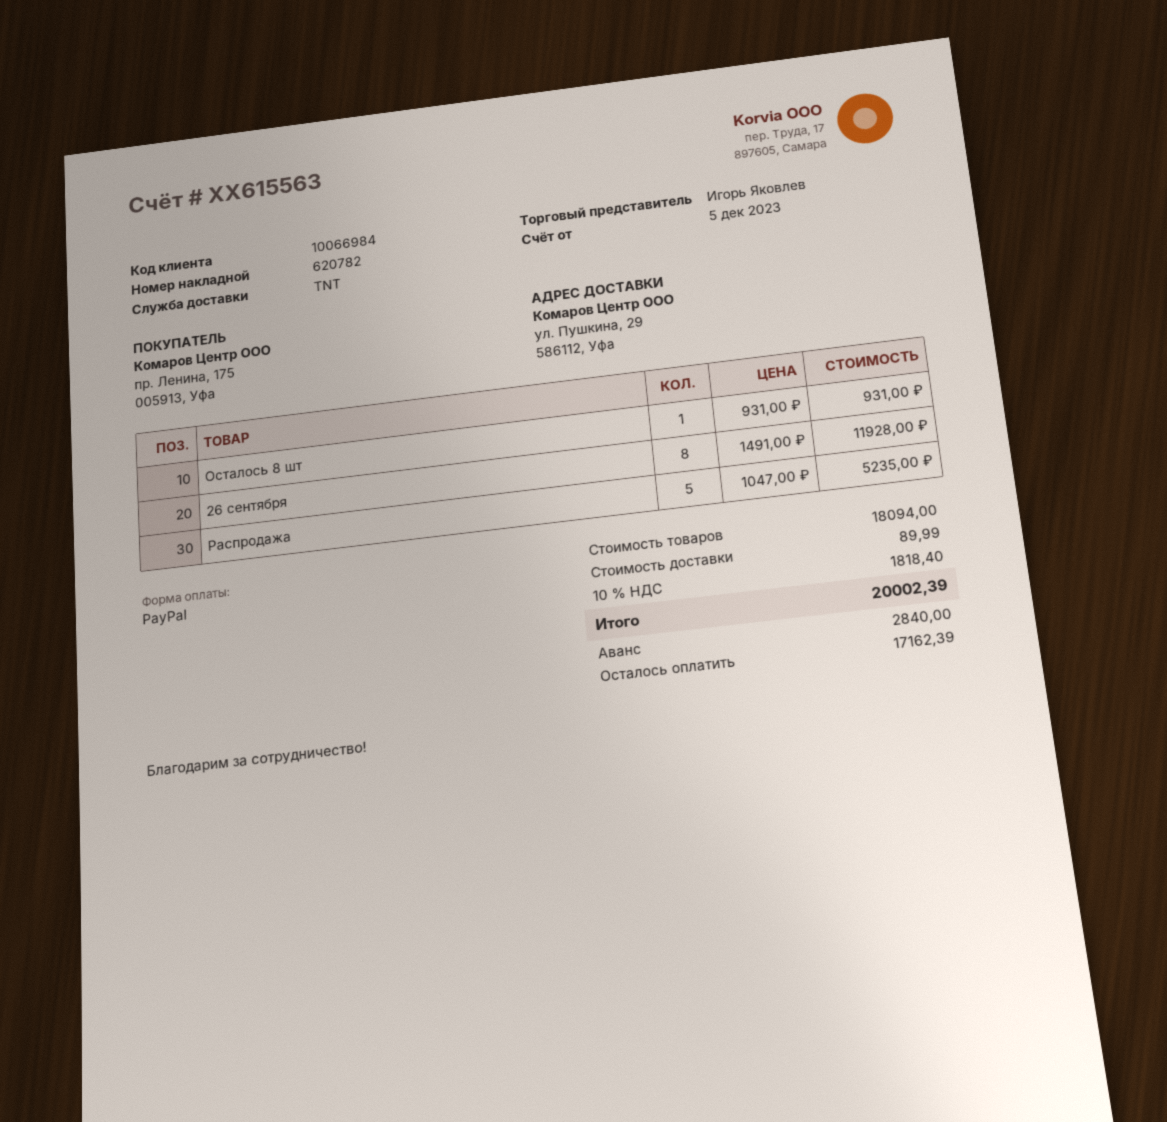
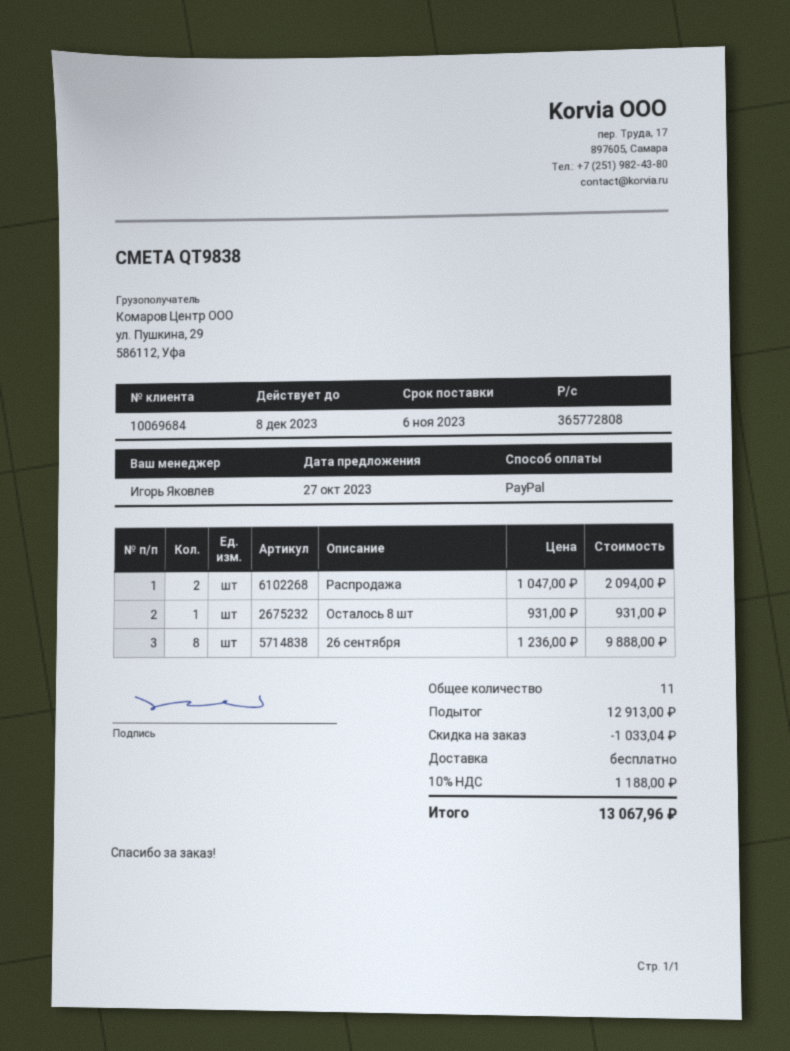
customer number: 10066984 -> 10069684
26 сентября: 8 x 1491.00 = 11928.00 -> 8 x 1236.00 = 9888.00
Распродажа: 5 x 1047.00 = 5235.00 -> 2 x 1047.00 = 2094.00
subtotal: 18094.00 -> 12913.00
discount: none -> 1033.04
shipping: 89.99 -> 0.00
tax: 10% = 1818.40 -> 10% = 1188.00
total: 20002.39 -> 13067.96

